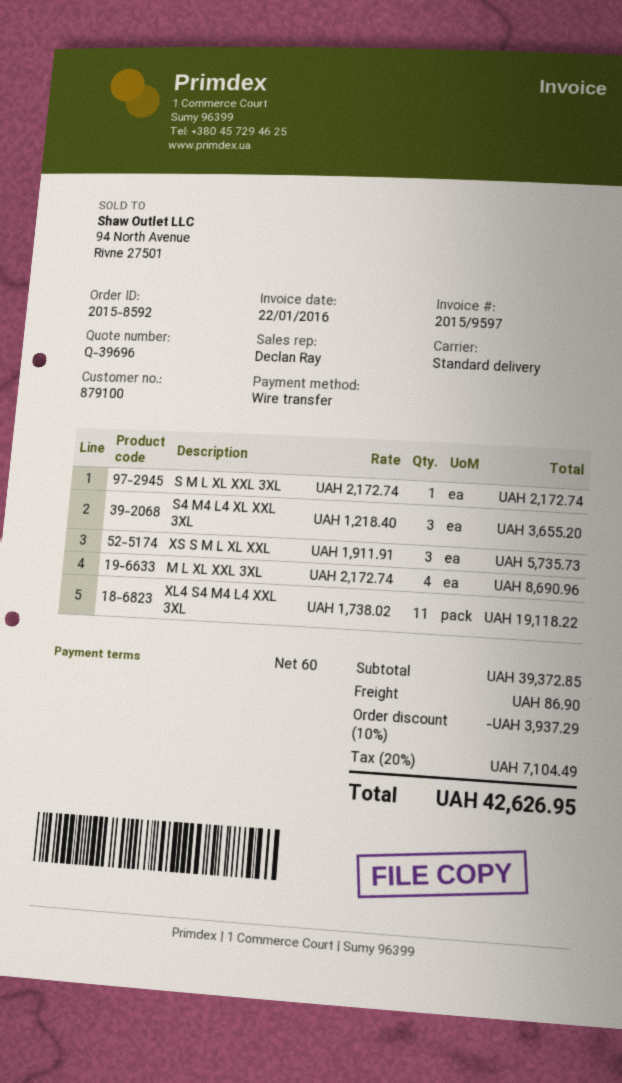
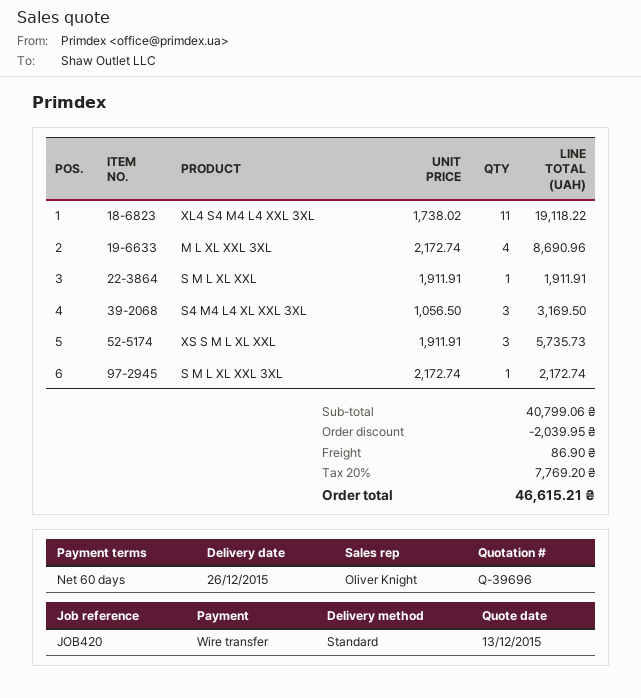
sales rep: Declan Ray -> Oliver Knight
S4 M4 L4 XL XXL 3XL: 3 x 1218.40 = 3655.20 -> 3 x 1056.50 = 3169.50
S M L XL XXL: none -> 1 x 1911.91 = 1911.91
subtotal: 39372.85 -> 40799.06
discount: 3937.29 -> 2039.95
tax: 20% = 7104.49 -> 20% = 7769.20
total: 42626.95 -> 46615.21

